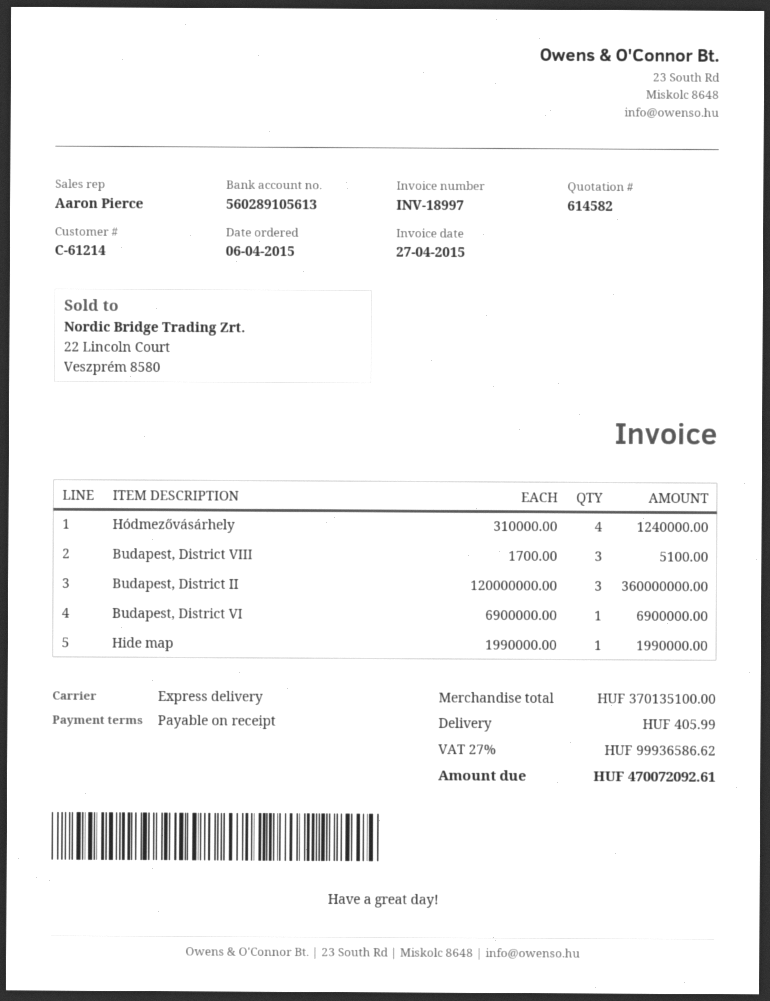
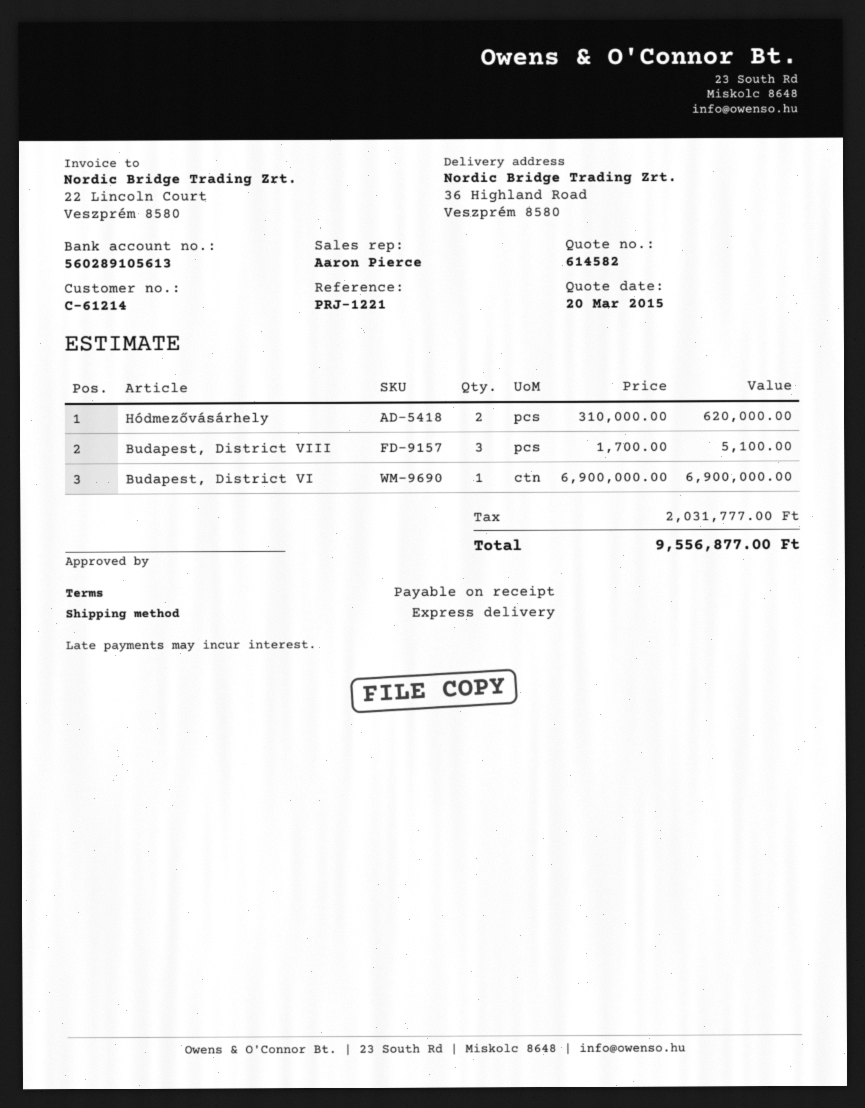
Hódmezővásárhely: 4 x 310000.00 = 1240000.00 -> 2 x 310000.00 = 620000.00
Budapest, District II: 3 x 120000000.00 = 360000000.00 -> none
Hide map: 1 x 1990000.00 = 1990000.00 -> none
shipping: 405.99 -> none
tax: 99936586.62 -> 2031777.00
total: 470072092.61 -> 9556877.00

